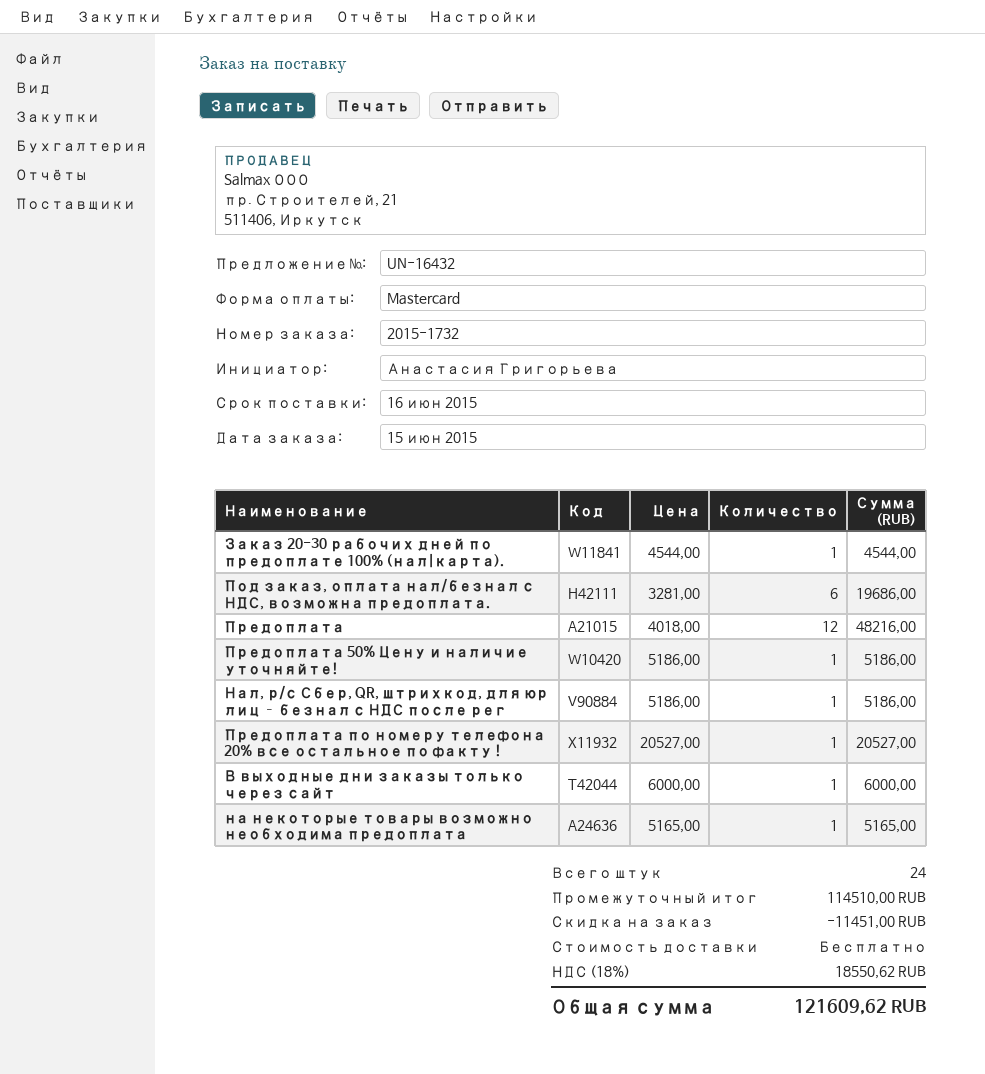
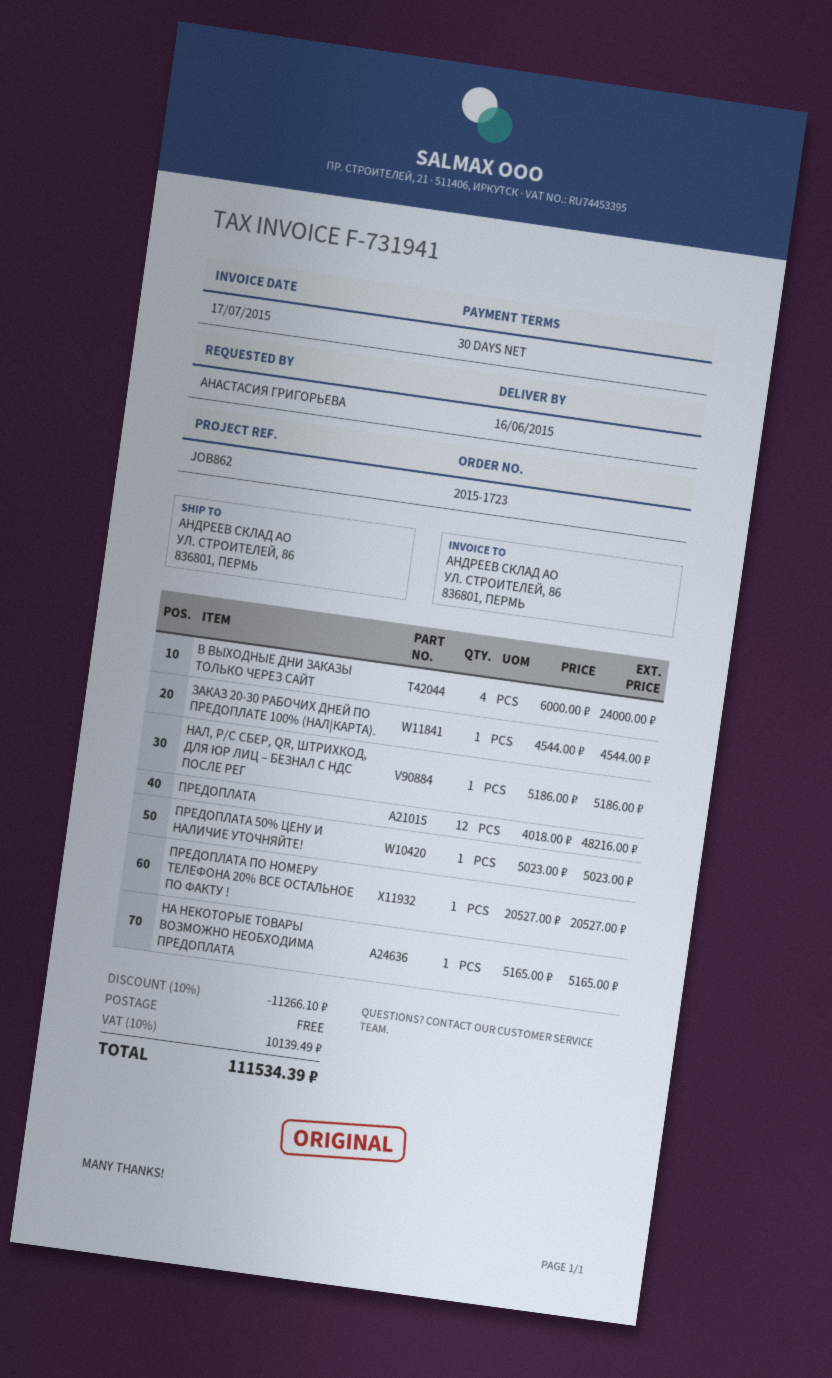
order number: 2015-1732 -> 2015-1723
Под заказ, оплата нал/безнал с НДС, возможна предоплата.: 6 x 3281.00 = 19686.00 -> none
Предоплата 50% Цену и наличие уточняйте!: 1 x 5186.00 = 5186.00 -> 1 x 5023.00 = 5023.00
В выходные дни заказы только через сайт: 1 x 6000.00 = 6000.00 -> 4 x 6000.00 = 24000.00
discount: 11451.00 -> 11266.10
tax: 18% = 18550.62 -> 10% = 10139.49
total: 121609.62 -> 111534.39

